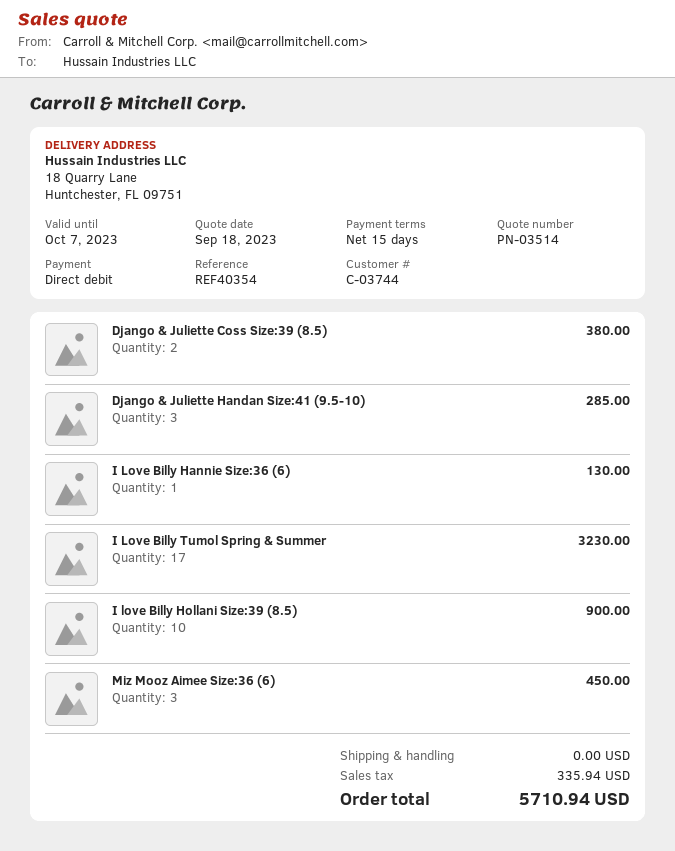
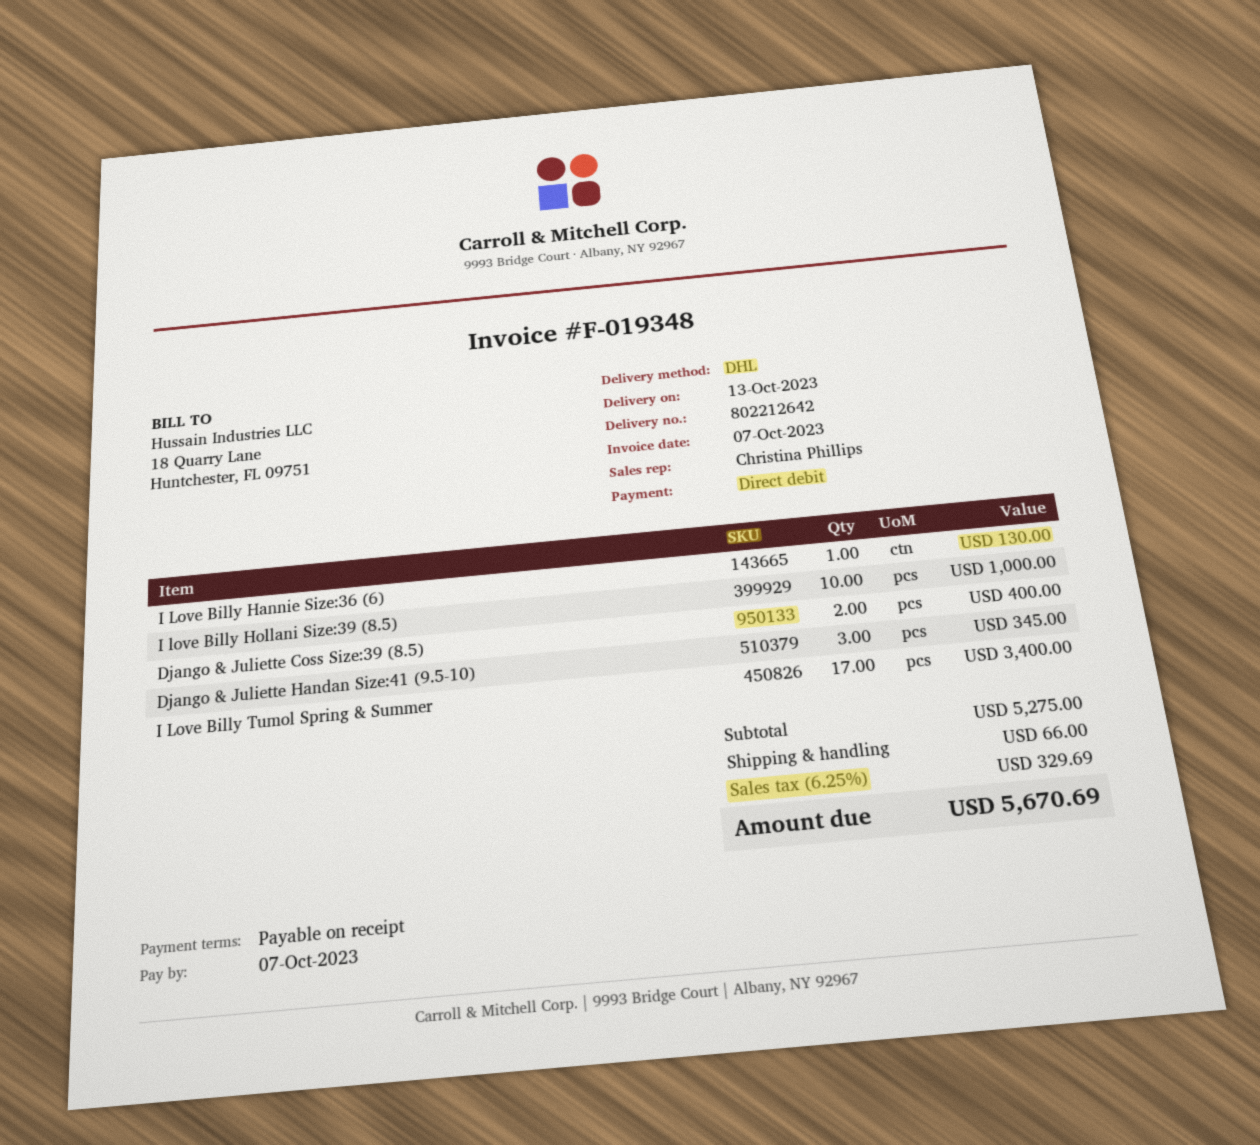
payment terms: 15 days -> on receipt
Django & Juliette Coss Size:39 (8.5): 2 for 380.00 -> 2 for 400.00
Django & Juliette Handan Size:41 (9.5-10): 3 for 285.00 -> 3 for 345.00
I Love Billy Tumol Spring & Summer: 17 for 3230.00 -> 17 for 3400.00
I love Billy Hollani Size:39 (8.5): 10 for 900.00 -> 10 for 1000.00
Miz Mooz Aimee Size:36 (6): 3 for 450.00 -> none
shipping: 0.00 -> 66.00
tax: 335.94 -> 329.69
total: 5710.94 -> 5670.69

